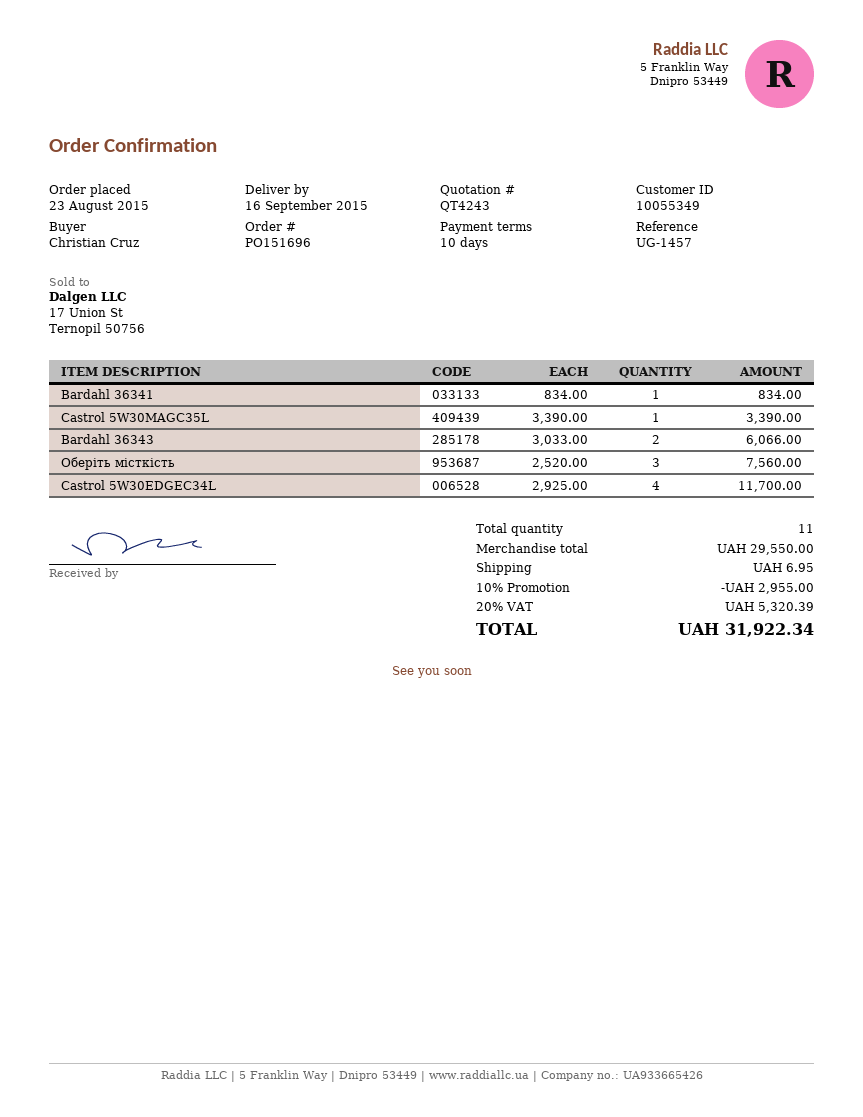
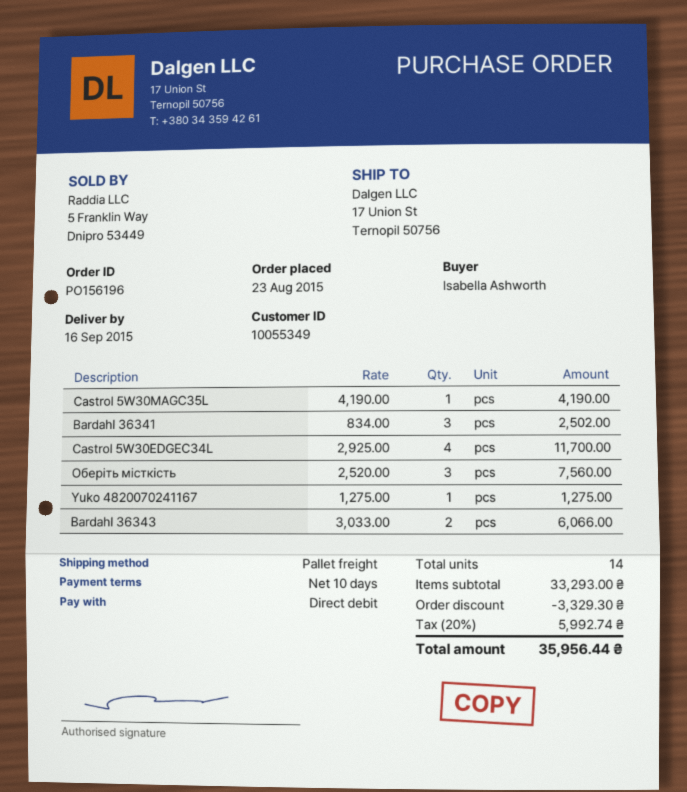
order number: PO151696 -> PO156196
ordered by: Christian Cruz -> Isabella Ashworth
Bardahl 36341: 1 x 834.00 = 834.00 -> 3 x 834.00 = 2502.00
Castrol 5W30MAGC35L: 1 x 3390.00 = 3390.00 -> 1 x 4190.00 = 4190.00
Yuko 4820070241167: none -> 1 x 1275.00 = 1275.00
total quantity: 11 -> 14
subtotal: 29550.00 -> 33293.00
discount: 2955.00 -> 3329.30
shipping: 6.95 -> none
tax: 20% = 5320.39 -> 20% = 5992.74
total: 31922.34 -> 35956.44

